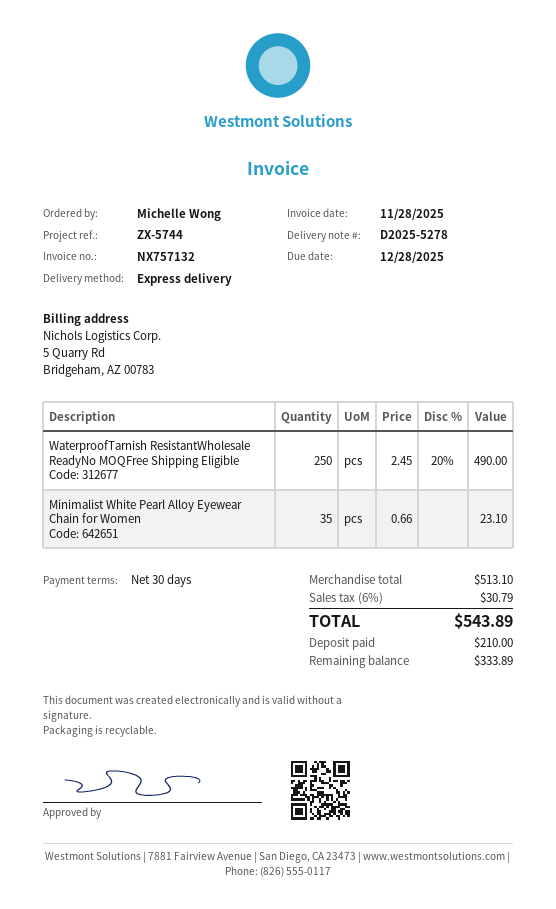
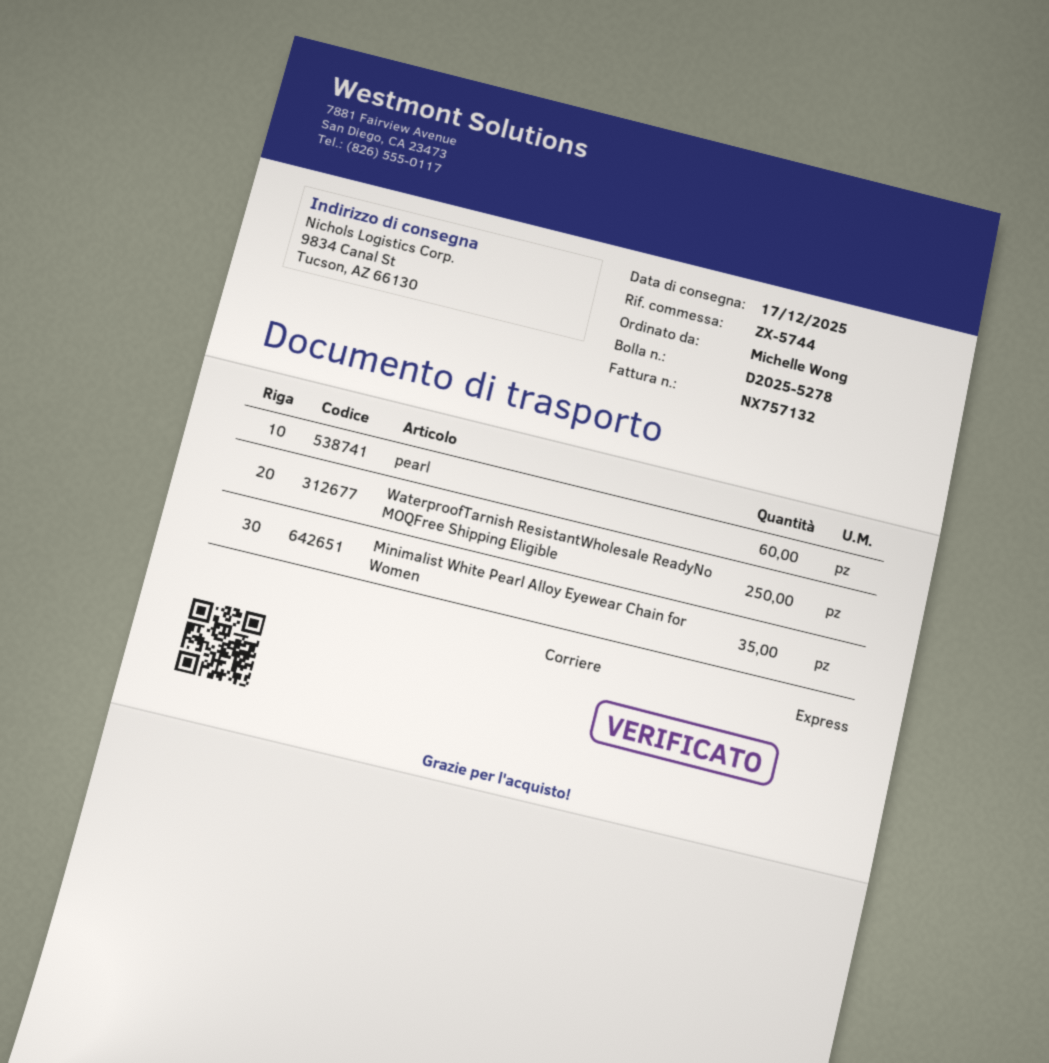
pearl: none -> 60

